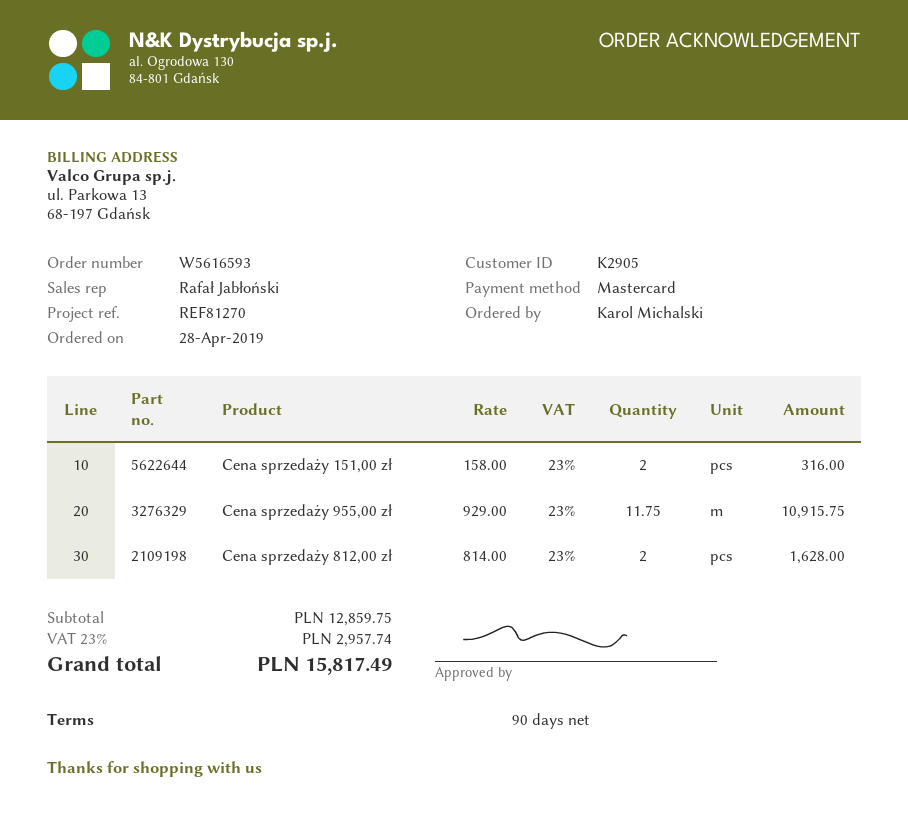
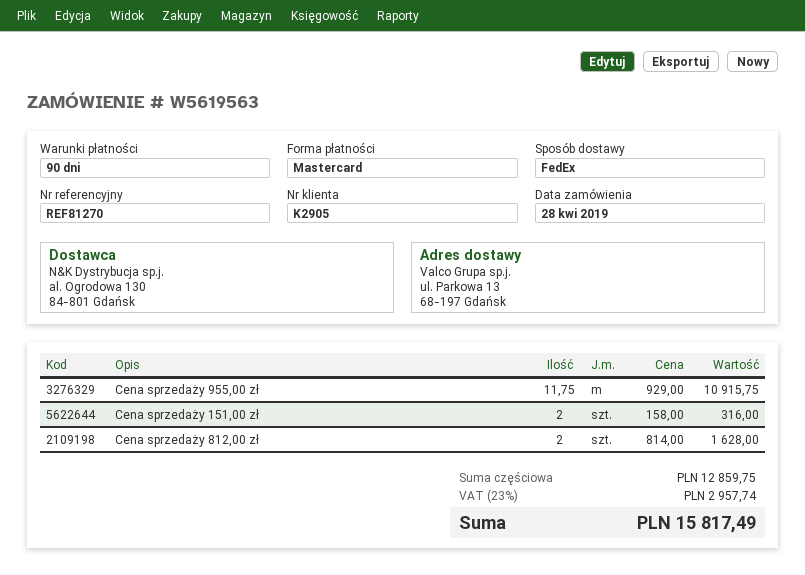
order number: W5616593 -> W5619563

